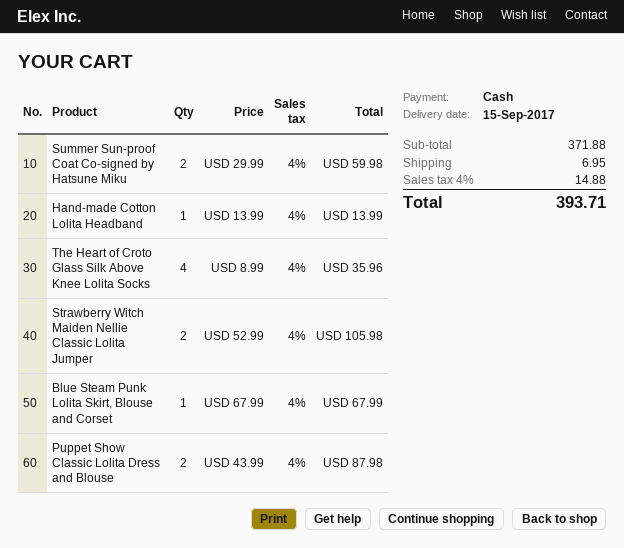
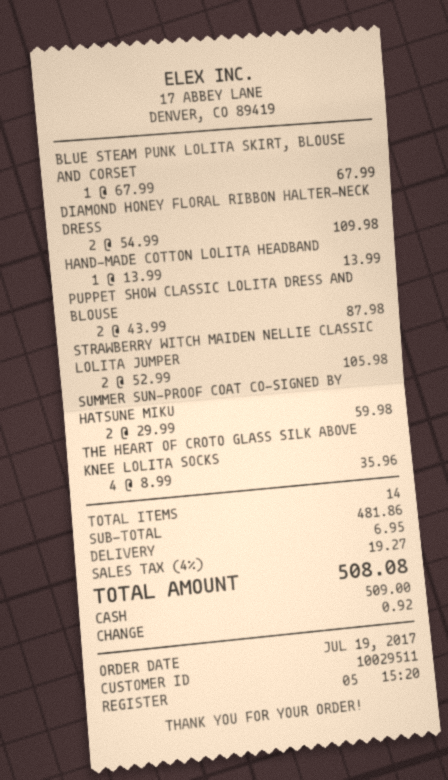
DIAMOND HONEY FLORAL RIBBON HALTER-NECK DRESS: none -> 2 x 54.99 = 109.98
subtotal: 371.88 -> 481.86
tax: 4% = 14.88 -> 4% = 19.27
total: 393.71 -> 508.08

